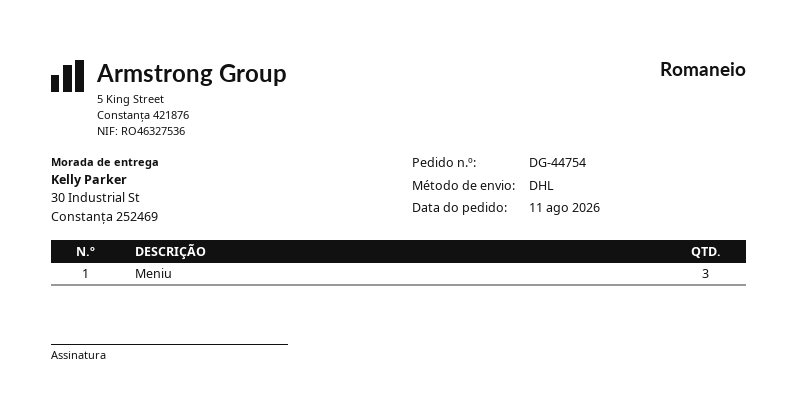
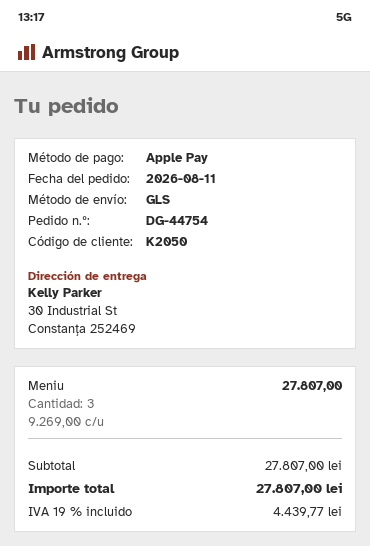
shipping method: DHL -> GLS

